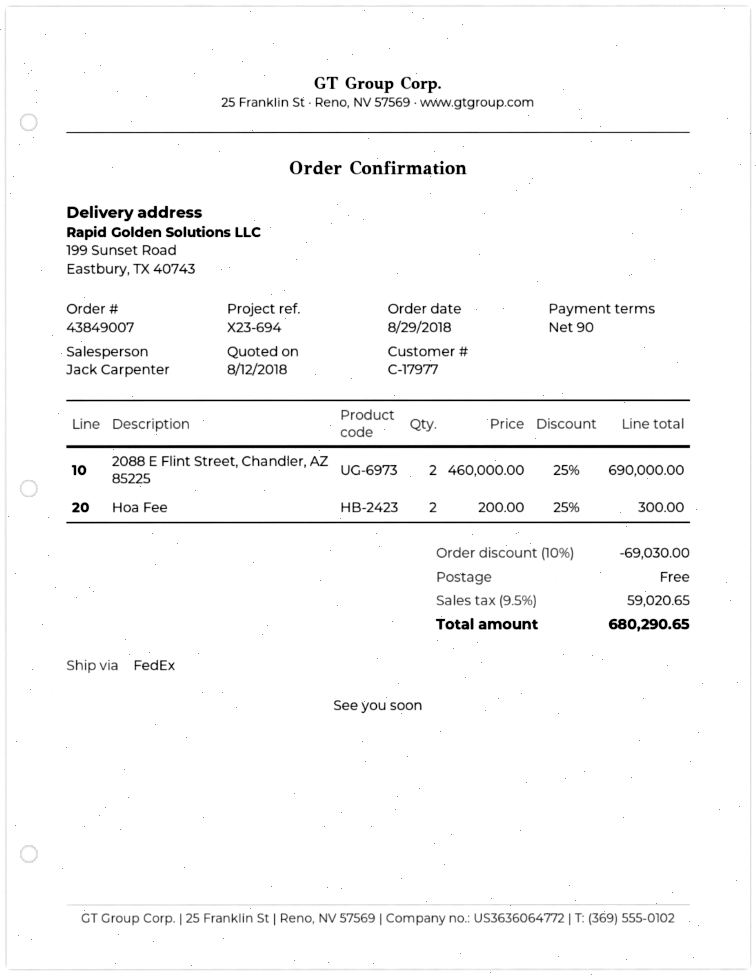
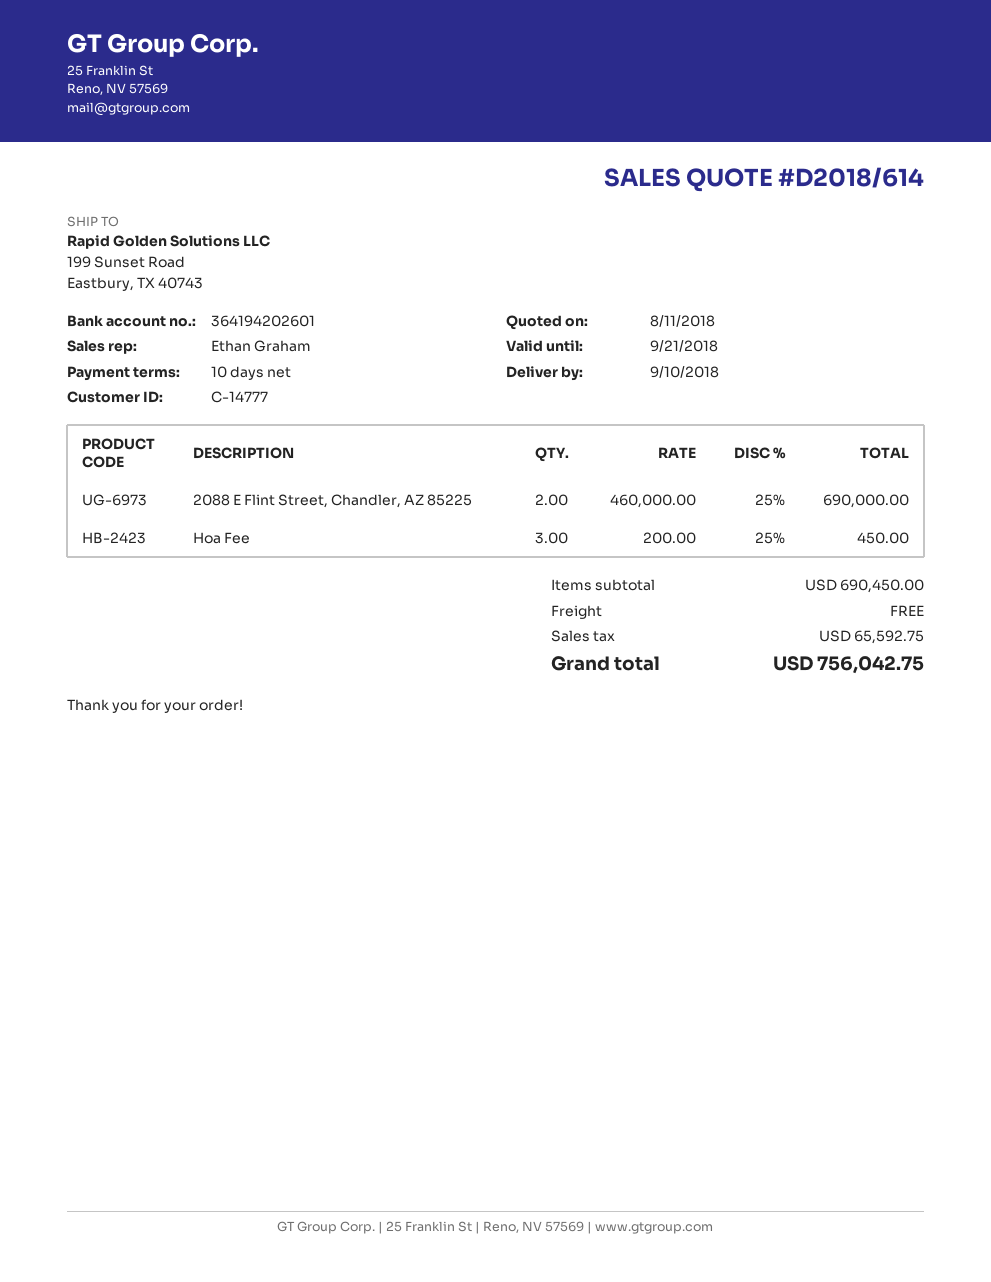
quote date: 2018-08-12 -> 2018-08-11
payment terms: 90 days -> 10 days
customer number: C-17977 -> C-14777
sales rep: Jack Carpenter -> Ethan Graham
Hoa Fee: 2 x 200.00 - 25% = 300.00 -> 3 x 200.00 - 25% = 450.00
discount: 10% = 69030.00 -> none
tax: 59020.65 -> 65592.75
total: 680290.65 -> 756042.75

